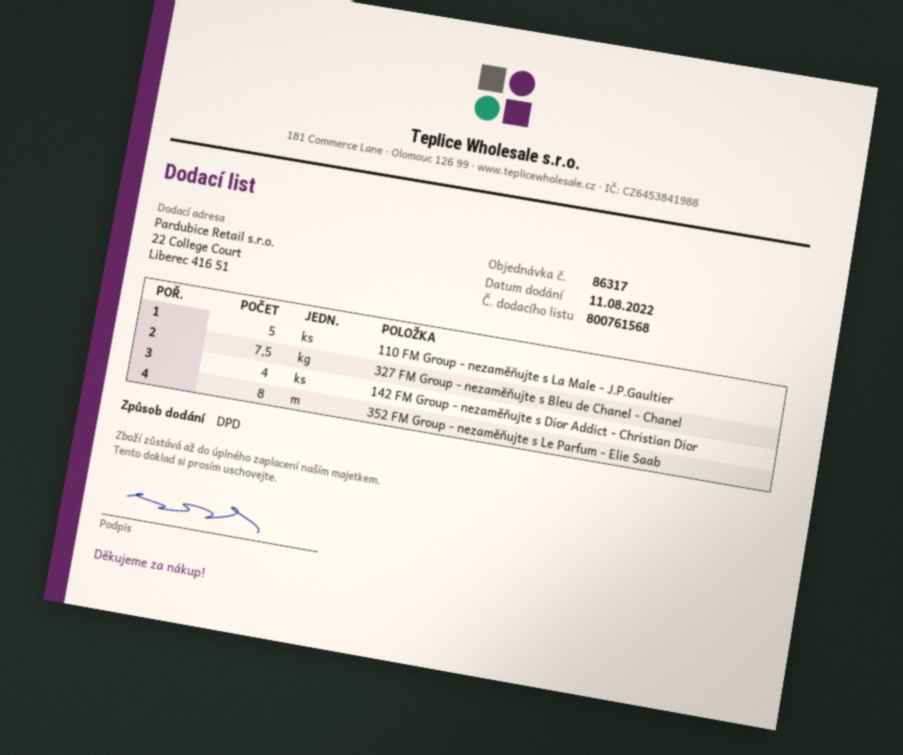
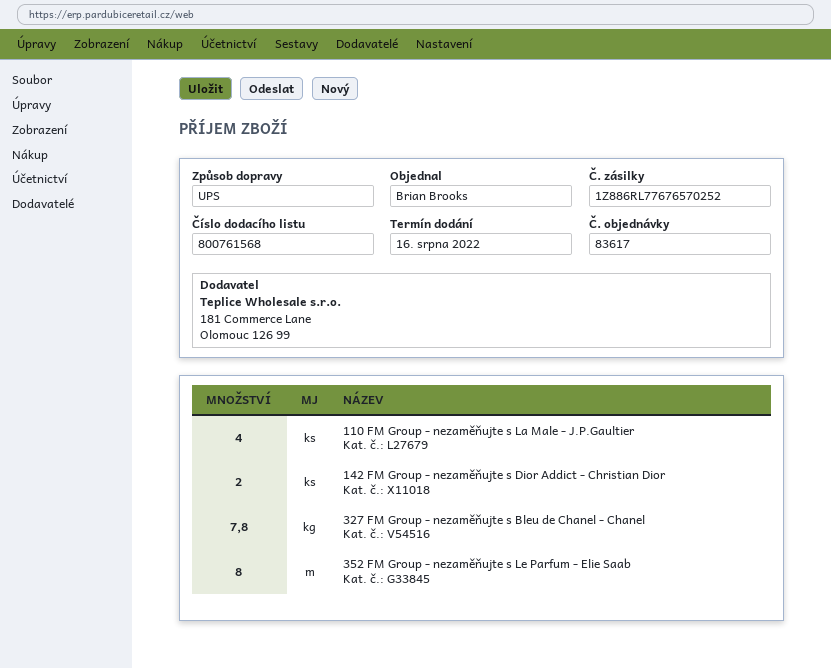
order number: 86317 -> 83617
delivery date: 2022-08-11 -> 2022-08-16
shipping method: DPD -> UPS
110 FM Group - nezaměňujte s La Male - J.P.Gaultier: 5 -> 4
327 FM Group - nezaměňujte s Bleu de Chanel - Chanel: 7.5 -> 7.8
142 FM Group - nezaměňujte s Dior Addict - Christian Dior: 4 -> 2

